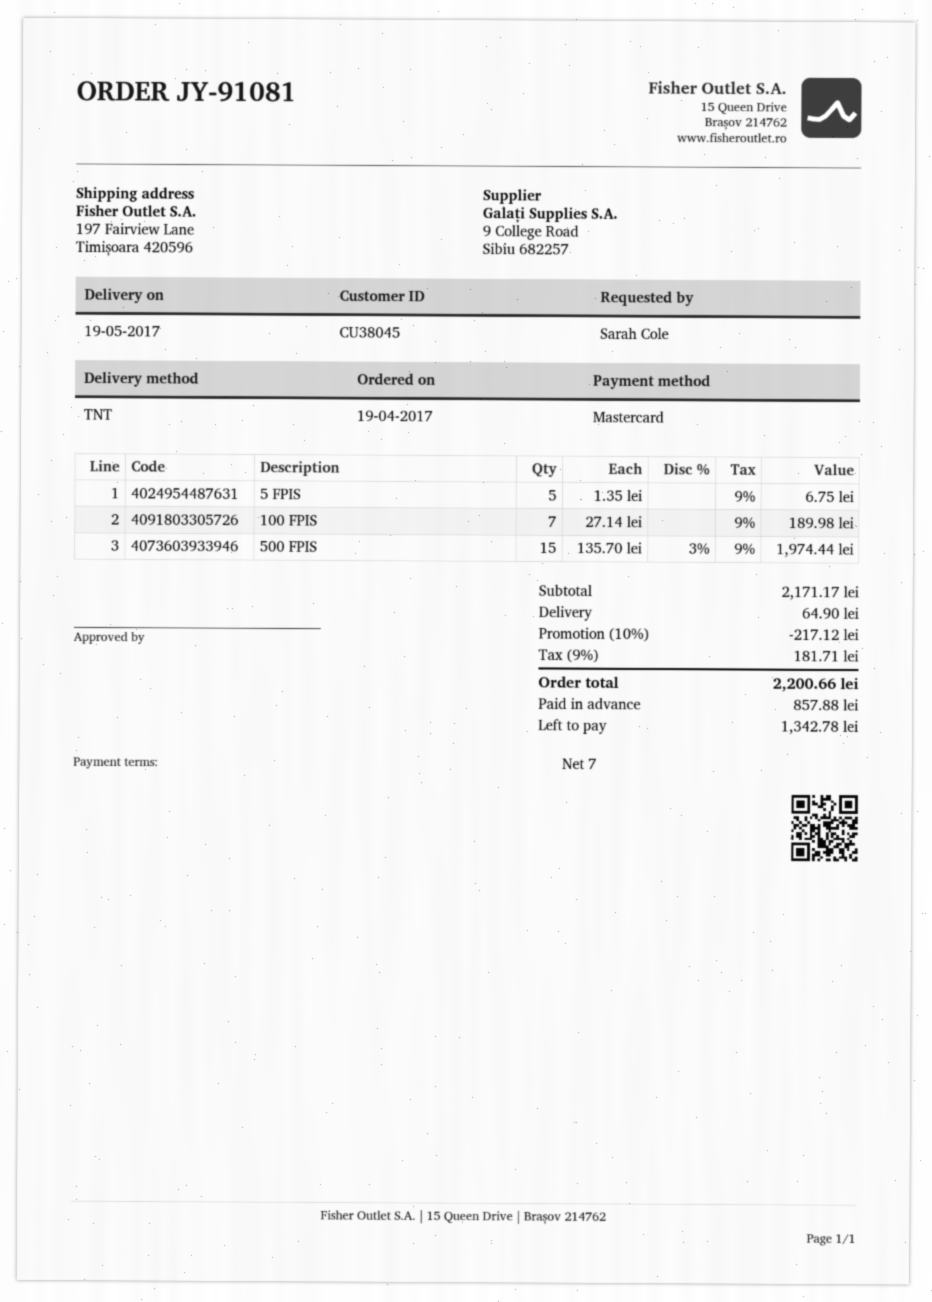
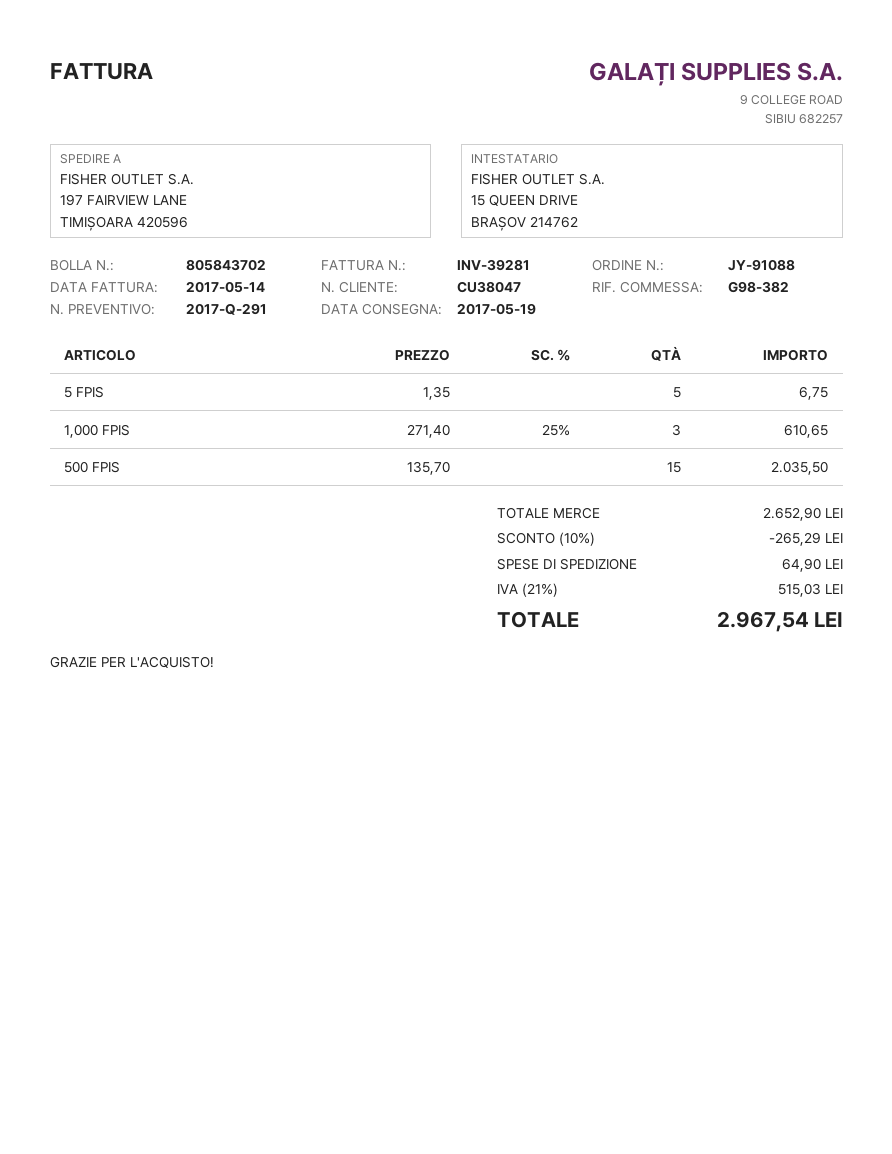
order number: JY-91081 -> JY-91088
customer number: CU38045 -> CU38047
100 FPIS: 7 x 27.14 = 189.98 -> none
500 FPIS: 15 x 135.70 - 3% = 1974.44 -> 15 x 135.70 = 2035.50
1,000 FPIS: none -> 3 x 271.40 - 25% = 610.65
subtotal: 2171.17 -> 2652.90
discount: 10% = 217.12 -> 10% = 265.29
tax: 9% = 181.71 -> 21% = 515.03
total: 2200.66 -> 2967.54

